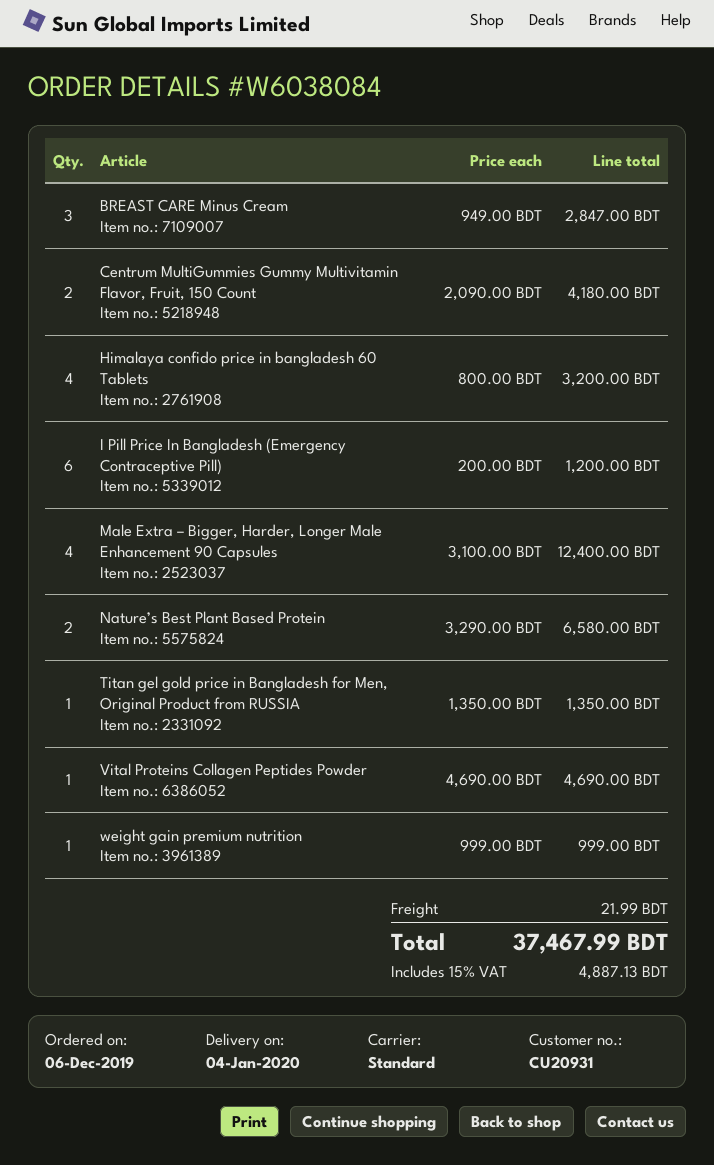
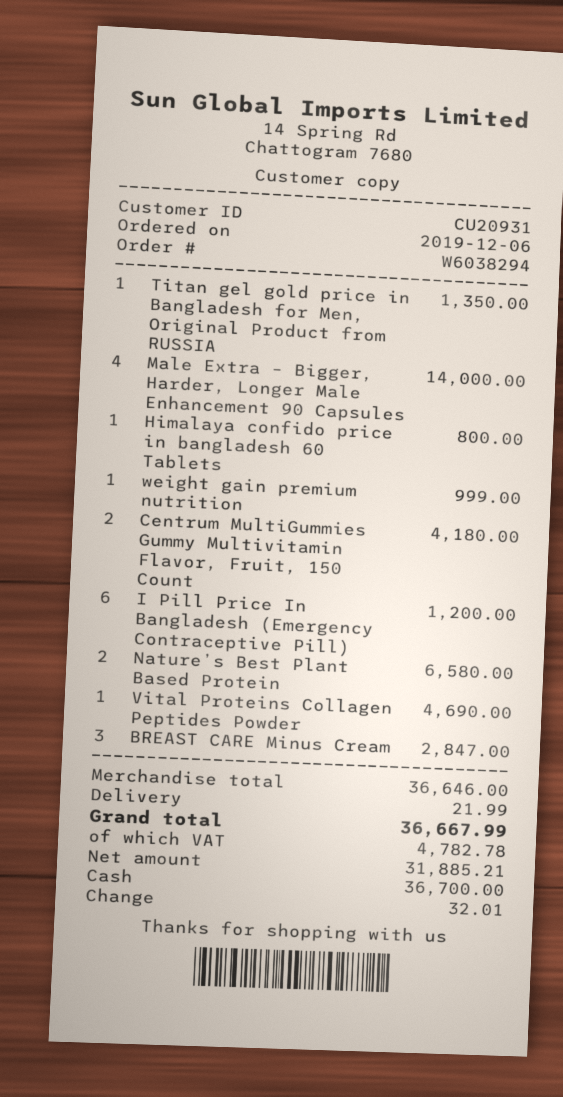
order number: W6038084 -> W6038294
Himalaya confido price in bangladesh 60 Tablets: 4 for 3200.00 -> 1 for 800.00
Male Extra – Bigger, Harder, Longer Male Enhancement 90 Capsules: 4 for 12400.00 -> 4 for 14000.00
tax: 4887.13 -> 4782.78
total: 37467.99 -> 36667.99

